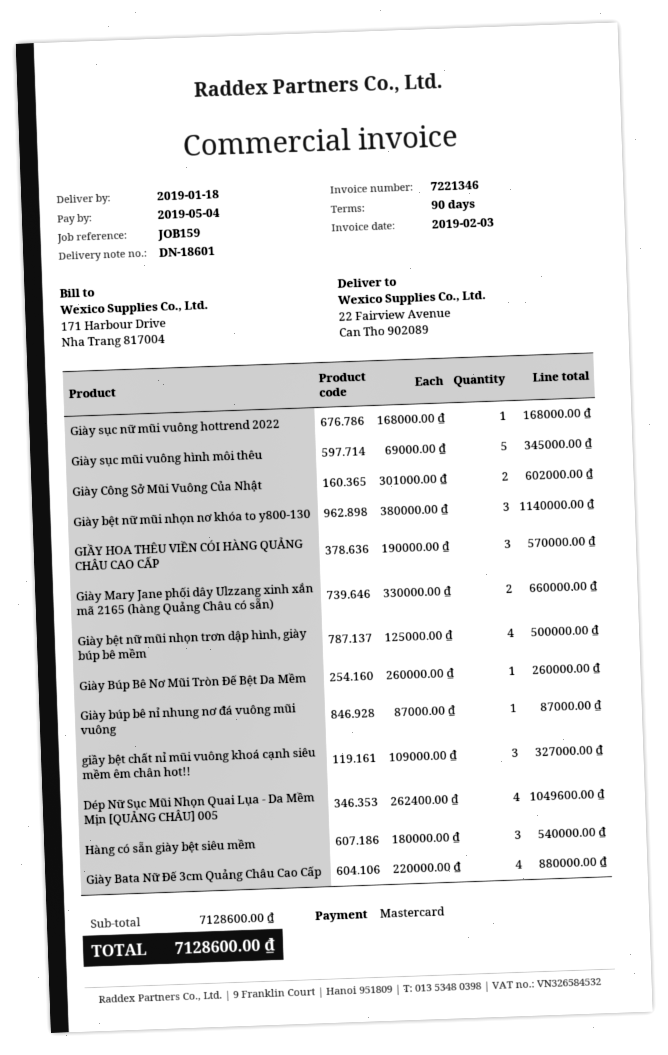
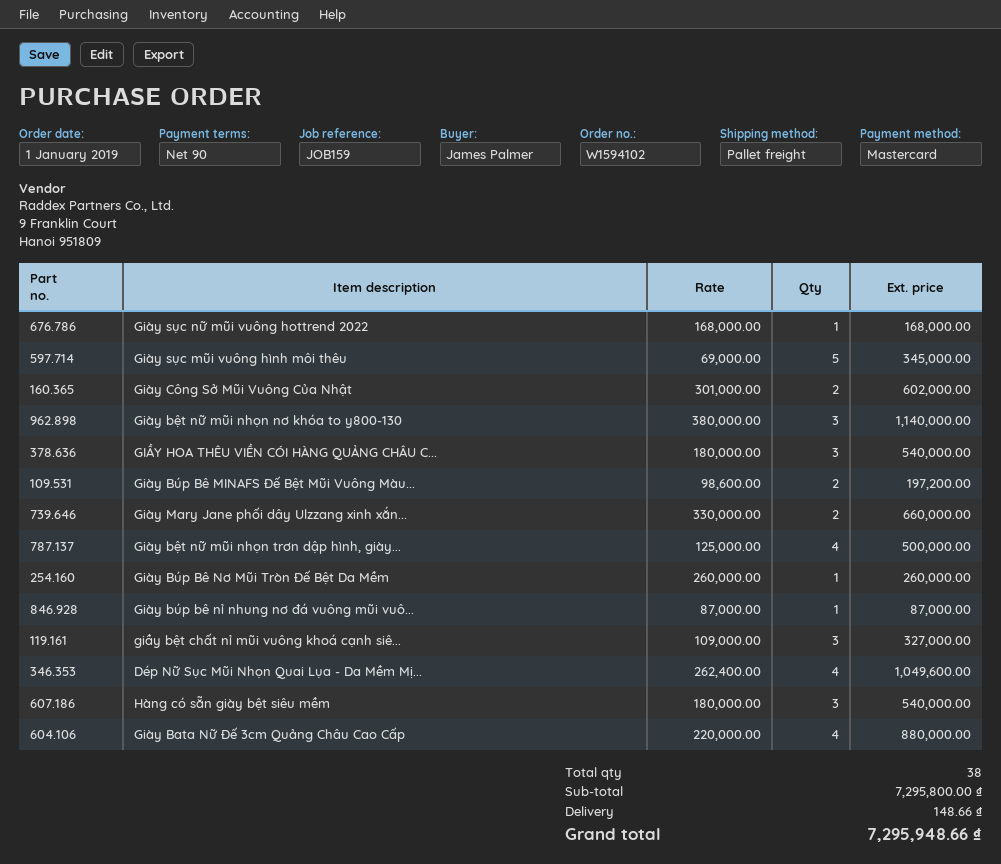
GIẦY HOA THÊU VIỀN CÓI HÀNG QUẢNG CHÂU CAO CẤP: 3 x 190000.00 = 570000.00 -> 3 x 180000.00 = 540000.00
Giày Búp Bê MINAFS Đế Bệt Mũi Vuông Màu...: none -> 2 x 98600.00 = 197200.00
subtotal: 7128600.00 -> 7295800.00
shipping: none -> 148.66
total: 7128600.00 -> 7295948.66

